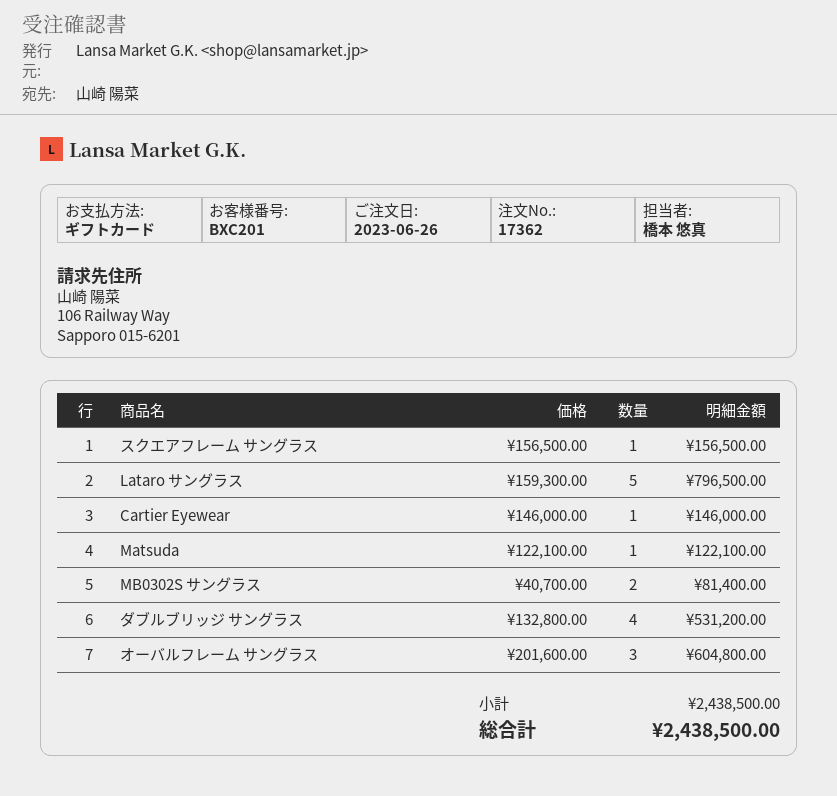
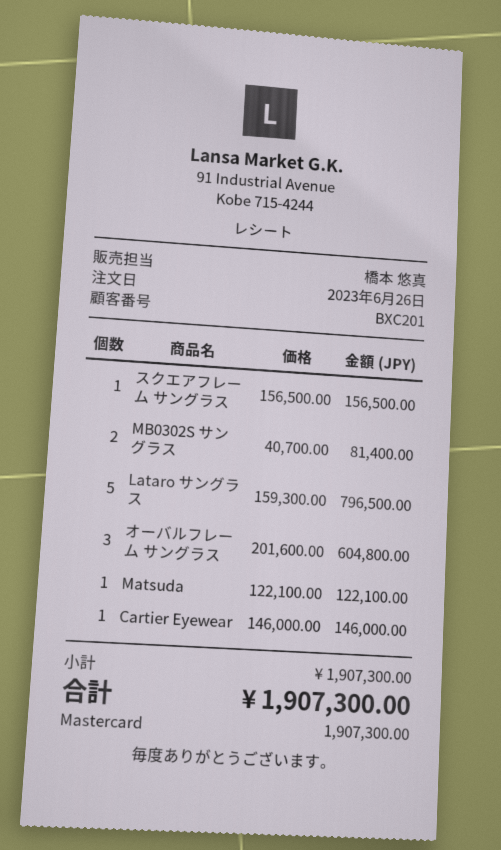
payment method: gift card -> Mastercard
ダブルブリッジ サングラス: 4 x 132800.00 = 531200.00 -> none
subtotal: 2438500.00 -> 1907300.00
total: 2438500.00 -> 1907300.00

